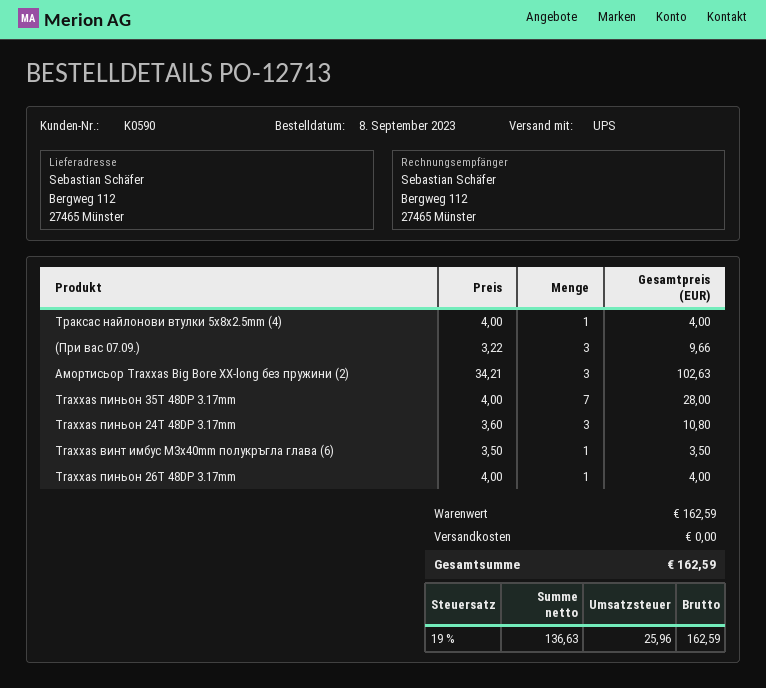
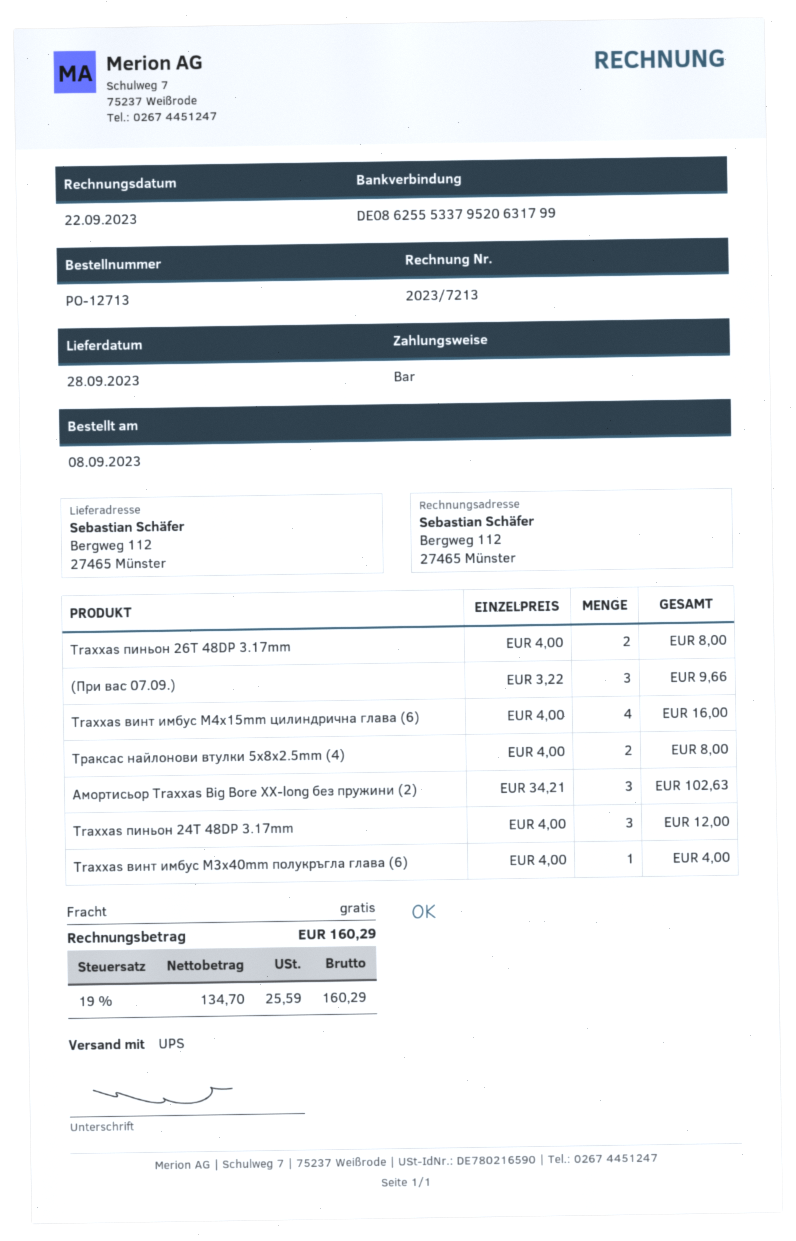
Траксас найлонови втулки 5x8x2.5mm (4): 1 x 4.00 = 4.00 -> 2 x 4.00 = 8.00
Traxxas пиньон 35T 48DP 3.17mm: 7 x 4.00 = 28.00 -> none
Traxxas пиньон 24T 48DP 3.17mm: 3 x 3.60 = 10.80 -> 3 x 4.00 = 12.00
Traxxas винт имбус M3x40mm полукръгла глава (6): 1 x 3.50 = 3.50 -> 1 x 4.00 = 4.00
Traxxas пиньон 26T 48DP 3.17mm: 1 x 4.00 = 4.00 -> 2 x 4.00 = 8.00
Traxxas винт имбус M4x15mm цилиндрична глава (6): none -> 4 x 4.00 = 16.00
net: 136.63 -> 134.70
tax: 19% = 25.96 -> 19% = 25.59
total: 162.59 -> 160.29

